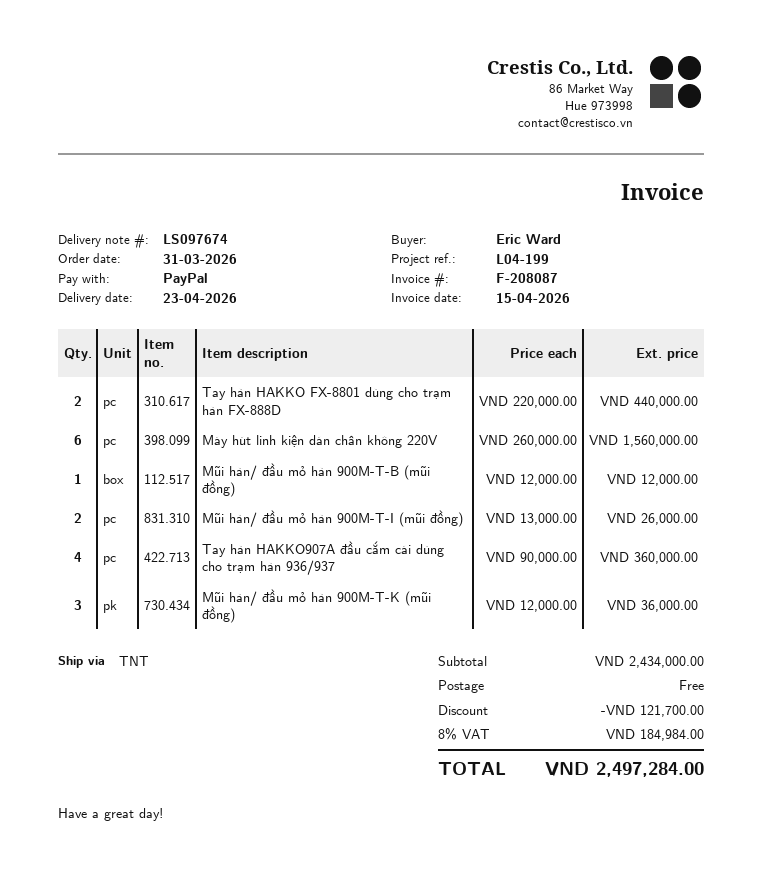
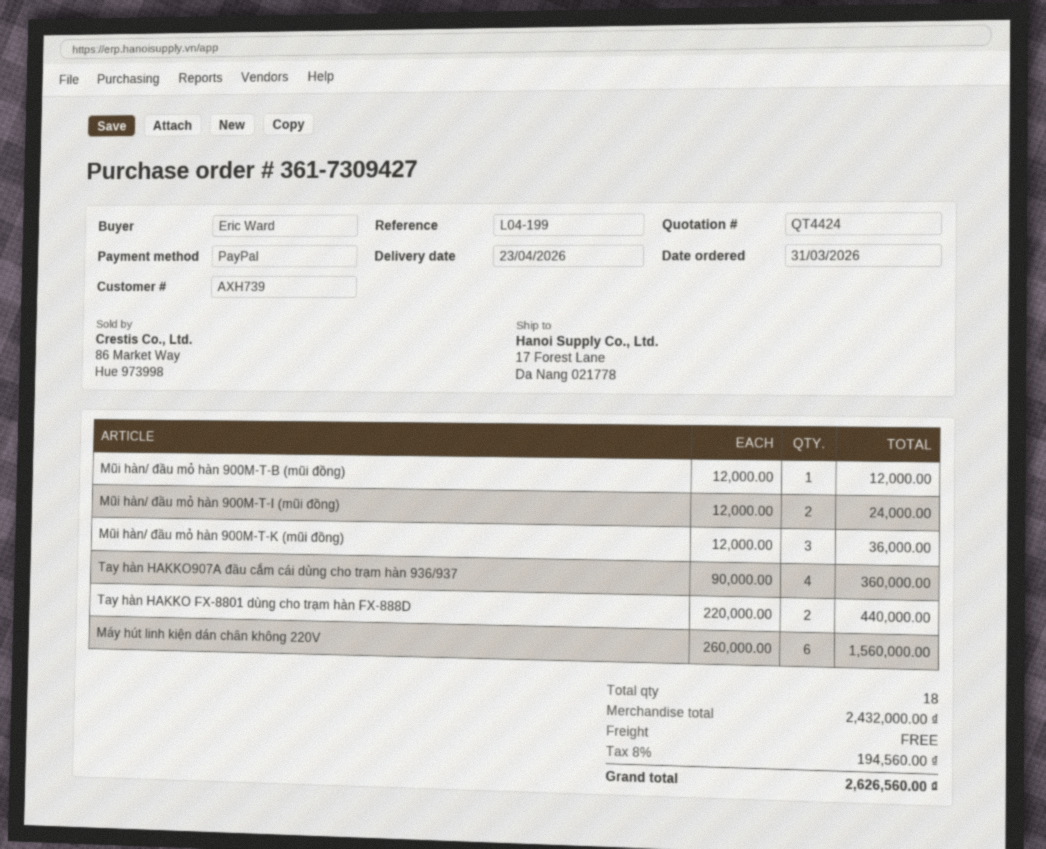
Mũi hàn/ đầu mỏ hàn 900M-T-I (mũi đồng): 2 x 13000.00 = 26000.00 -> 2 x 12000.00 = 24000.00
subtotal: 2434000.00 -> 2432000.00
discount: 121700.00 -> none
tax: 8% = 184984.00 -> 8% = 194560.00
total: 2497284.00 -> 2626560.00

